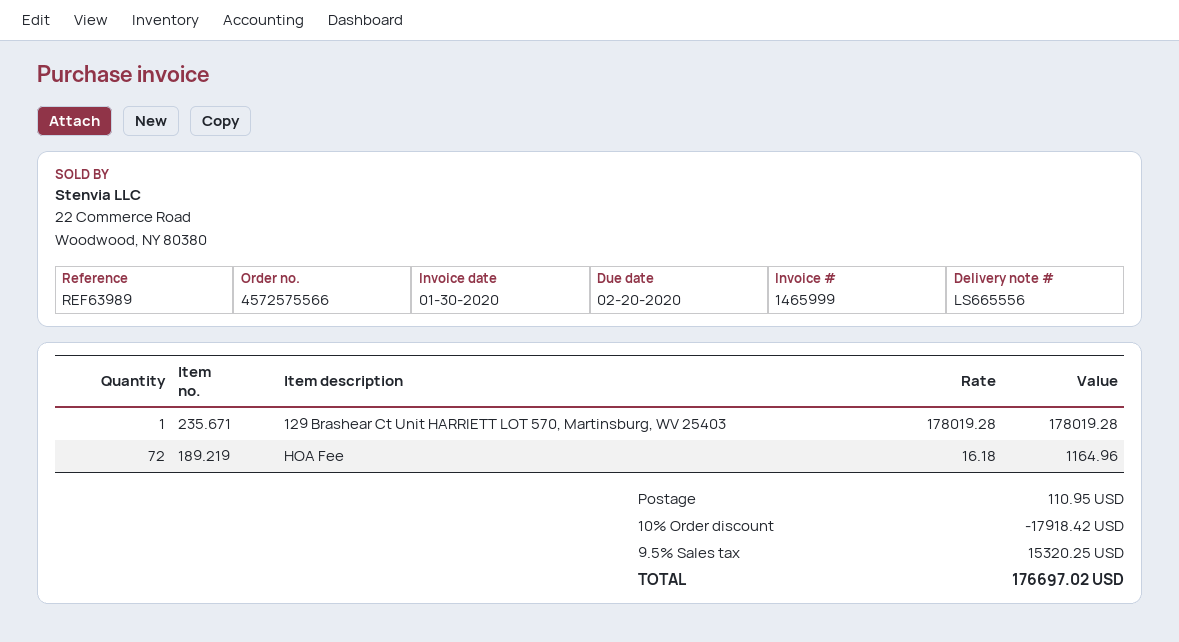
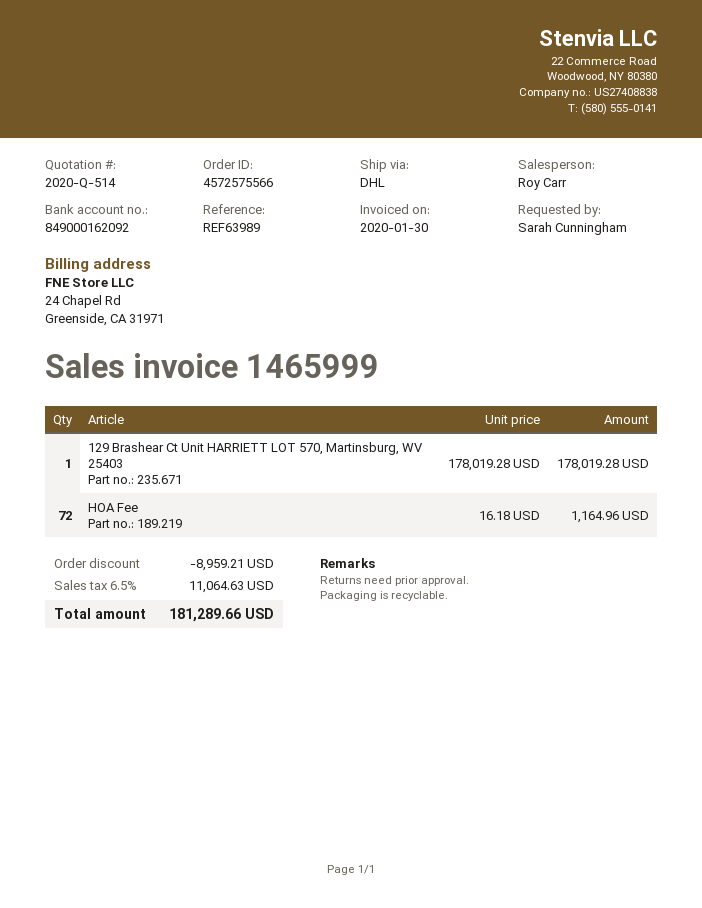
discount: 17918.42 -> 8959.21
shipping: 110.95 -> none
tax: 9.5% = 15320.25 -> 6.5% = 11064.63
total: 176697.02 -> 181289.66

